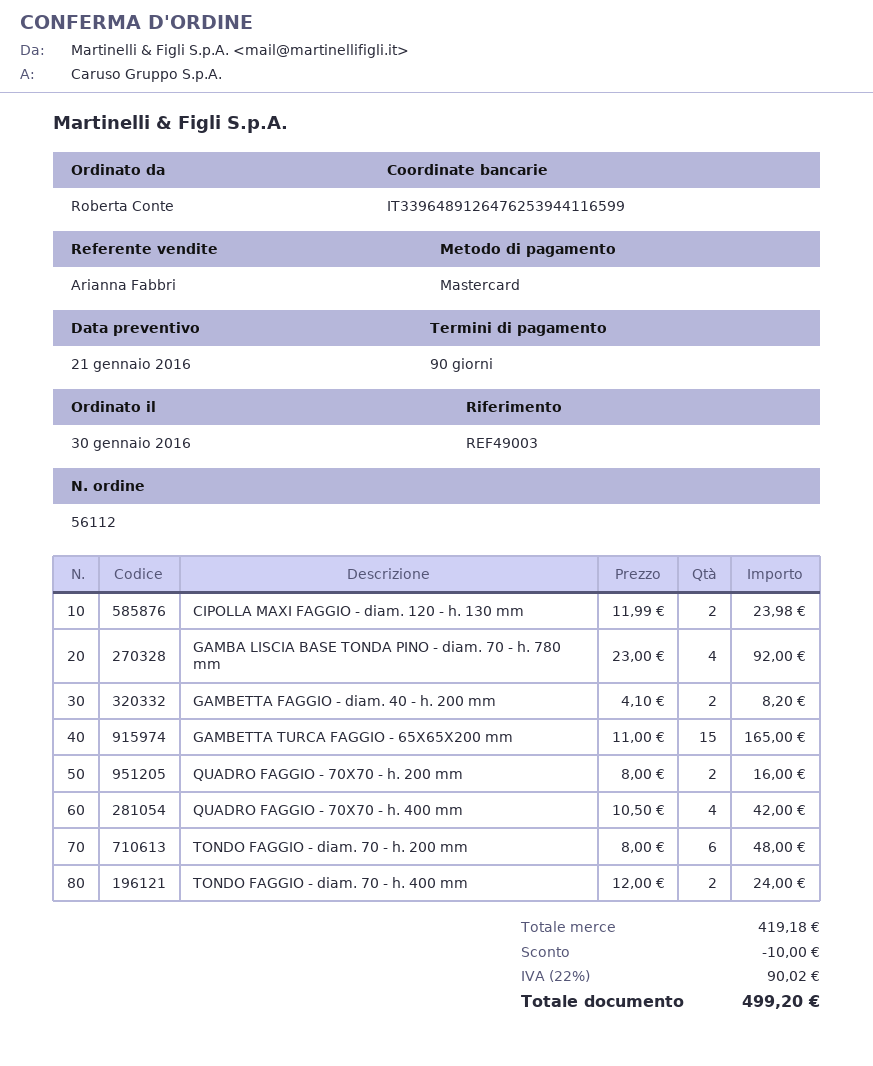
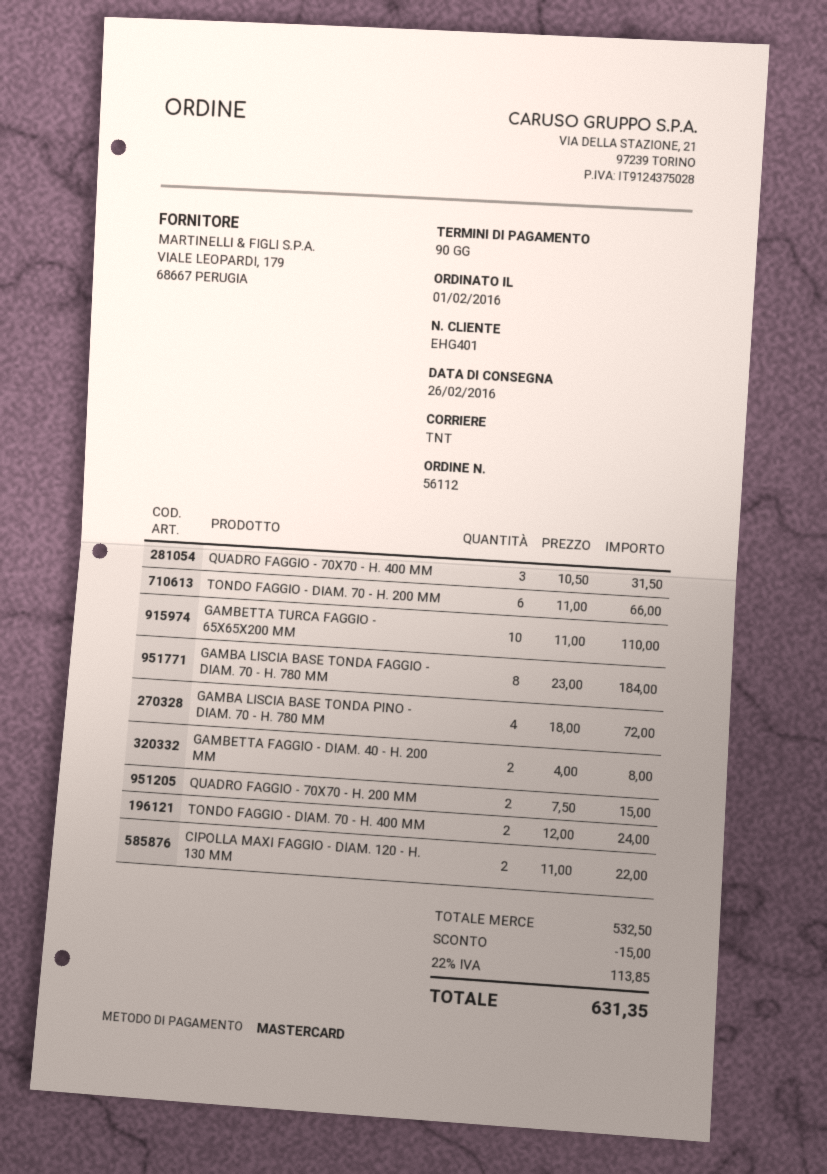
order date: 2016-01-30 -> 2016-02-01
CIPOLLA MAXI FAGGIO - diam. 120 - h. 130 mm: 2 x 11.99 = 23.98 -> 2 x 11.00 = 22.00
GAMBA LISCIA BASE TONDA PINO - diam. 70 - h. 780 mm: 4 x 23.00 = 92.00 -> 4 x 18.00 = 72.00
GAMBETTA FAGGIO - diam. 40 - h. 200 mm: 2 x 4.10 = 8.20 -> 2 x 4.00 = 8.00
GAMBETTA TURCA FAGGIO - 65X65X200 mm: 15 x 11.00 = 165.00 -> 10 x 11.00 = 110.00
QUADRO FAGGIO - 70X70 - h. 200 mm: 2 x 8.00 = 16.00 -> 2 x 7.50 = 15.00
QUADRO FAGGIO - 70X70 - h. 400 mm: 4 x 10.50 = 42.00 -> 3 x 10.50 = 31.50
TONDO FAGGIO - diam. 70 - h. 200 mm: 6 x 8.00 = 48.00 -> 6 x 11.00 = 66.00
GAMBA LISCIA BASE TONDA FAGGIO - DIAM. 70 - H. 780 MM: none -> 8 x 23.00 = 184.00
subtotal: 419.18 -> 532.50
discount: 10.00 -> 15.00
tax: 22% = 90.02 -> 22% = 113.85
total: 499.20 -> 631.35

